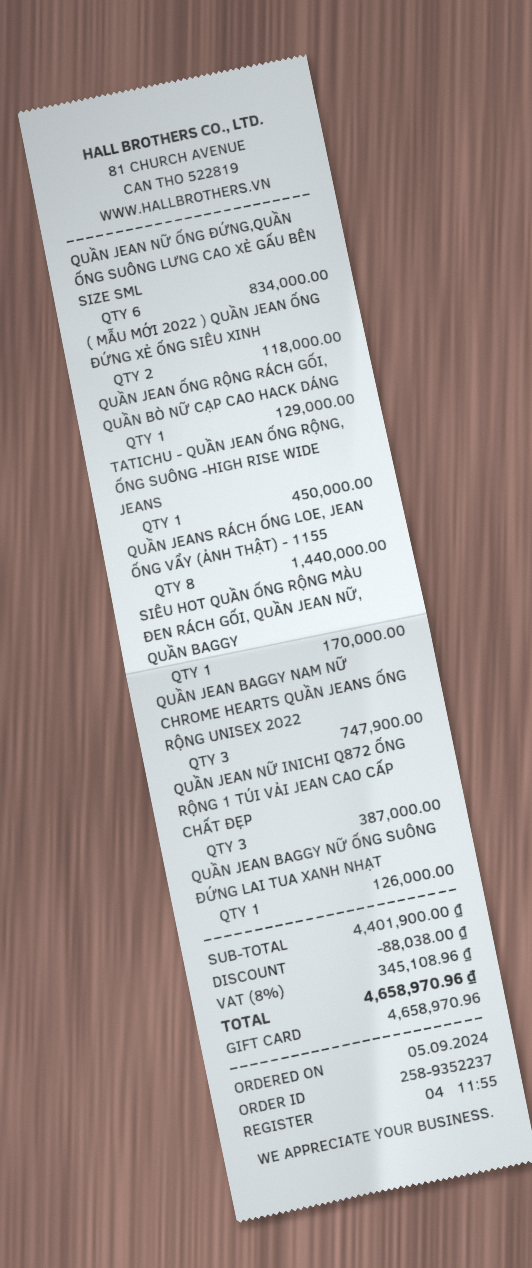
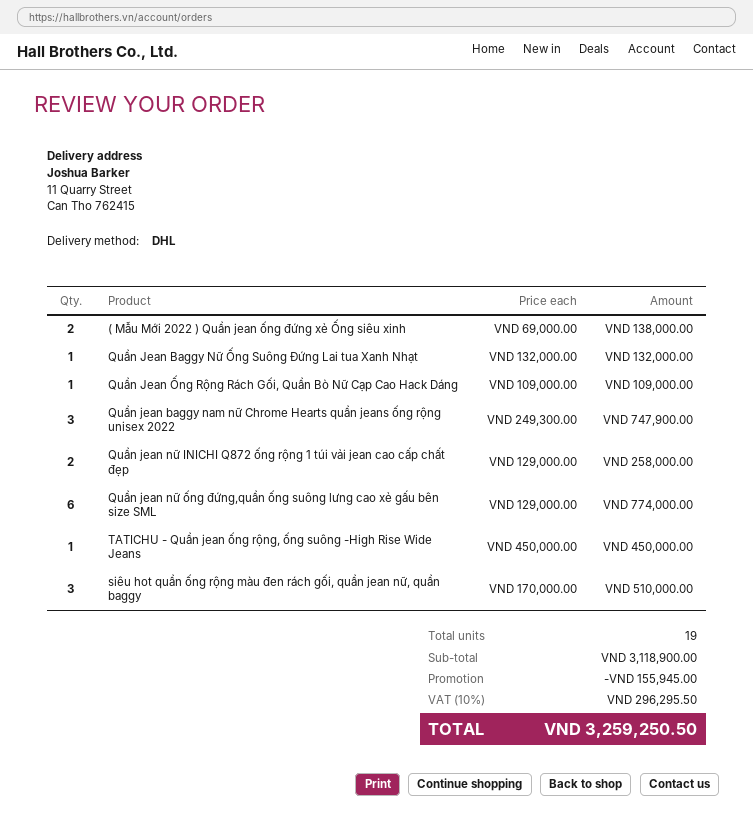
QUẦN JEAN NỮ ỐNG ĐỨNG,QUẦN ỐNG SUÔNG LƯNG CAO XẺ GẤU BÊN SIZE SML: 6 for 834000.00 -> 6 for 774000.00
( MẪU MỚI 2022 ) QUẦN JEAN ỐNG ĐỨNG XẺ ỐNG SIÊU XINH: 2 for 118000.00 -> 2 for 138000.00
QUẦN JEAN ỐNG RỘNG RÁCH GỐI, QUẦN BÒ NỮ CẠP CAO HACK DÁNG: 1 for 129000.00 -> 1 for 109000.00
QUẦN JEANS RÁCH ỐNG LOE, JEAN ỐNG VẨY (ẢNH THẬT) - 1155: 8 for 1440000.00 -> none
SIÊU HOT QUẦN ỐNG RỘNG MÀU ĐEN RÁCH GỐI, QUẦN JEAN NỮ, QUẦN BAGGY: 1 for 170000.00 -> 3 for 510000.00
QUẦN JEAN NỮ INICHI Q872 ỐNG RỘNG 1 TÚI VẢI JEAN CAO CẤP CHẤT ĐẸP: 3 for 387000.00 -> 2 for 258000.00
QUẦN JEAN BAGGY NỮ ỐNG SUÔNG ĐỨNG LAI TUA XANH NHẠT: 1 for 126000.00 -> 1 for 132000.00
subtotal: 4401900.00 -> 3118900.00
discount: 88038.00 -> 155945.00
tax: 8% = 345108.96 -> 10% = 296295.50
total: 4658970.96 -> 3259250.50

